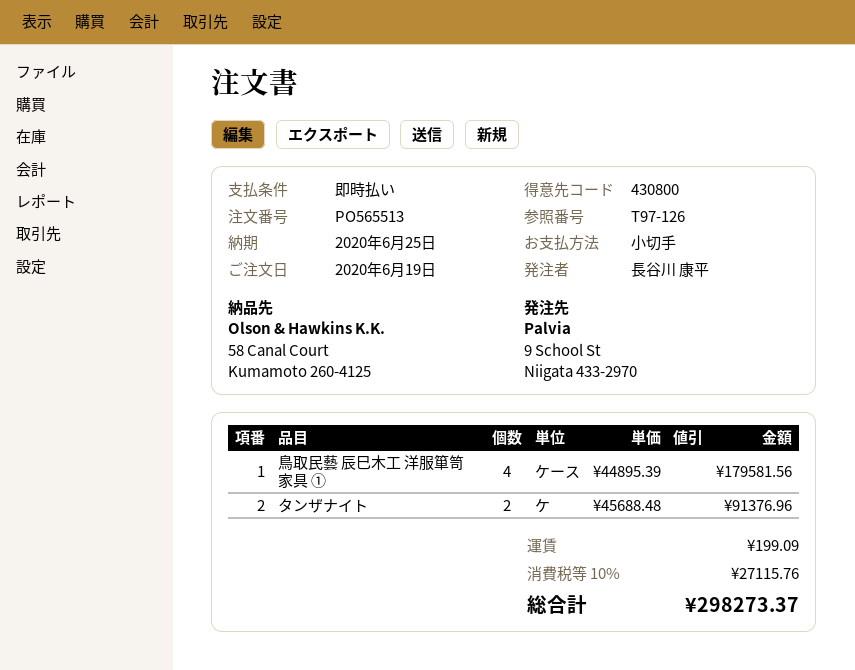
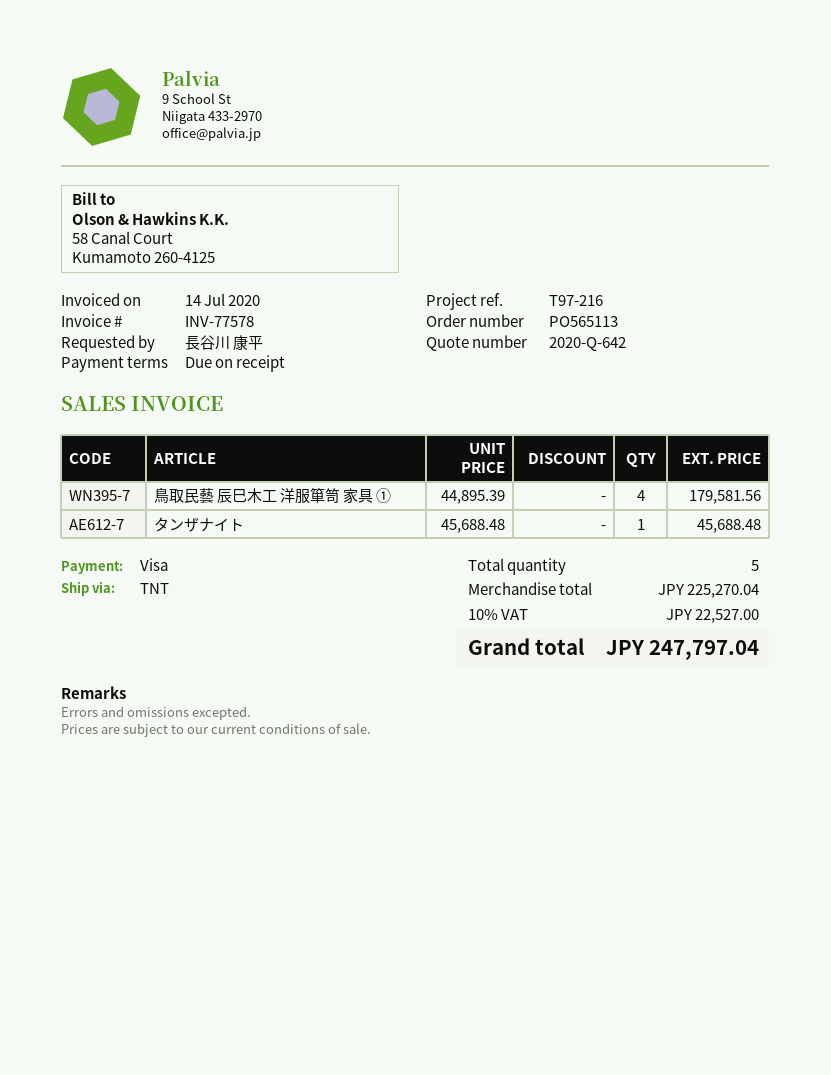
order number: PO565513 -> PO565113
reference: T97-126 -> T97-216
payment method: cheque -> Visa
タンザナイト: 2 x 45688.48 = 91376.96 -> 1 x 45688.48 = 45688.48
shipping: 199.09 -> none
tax: 10% = 27115.76 -> 10% = 22527.00
total: 298273.37 -> 247797.04

